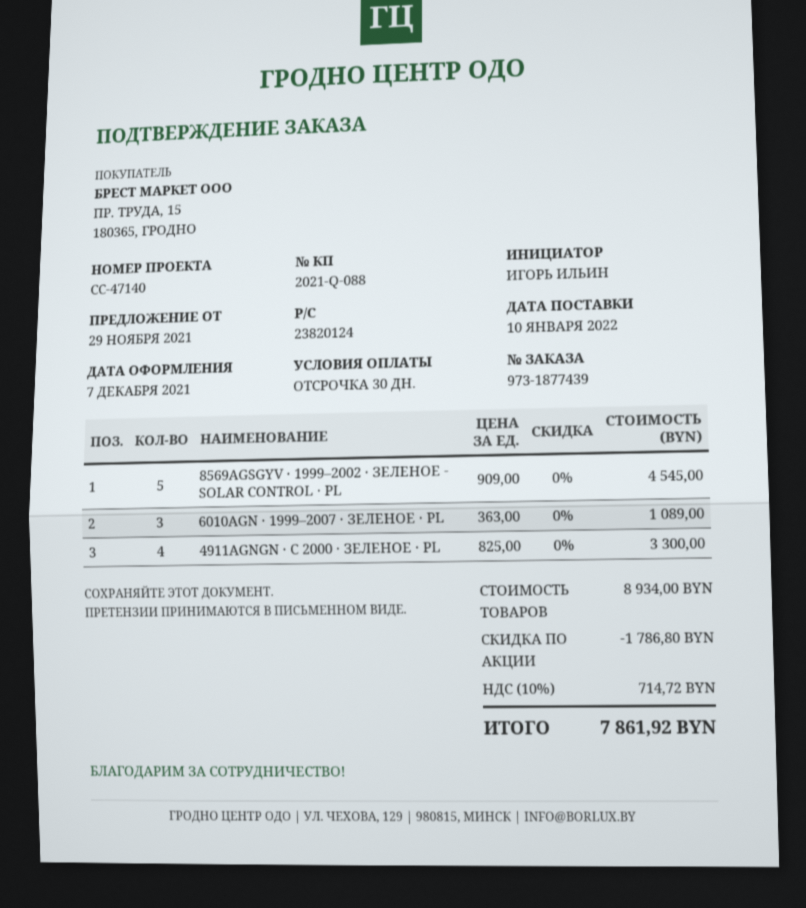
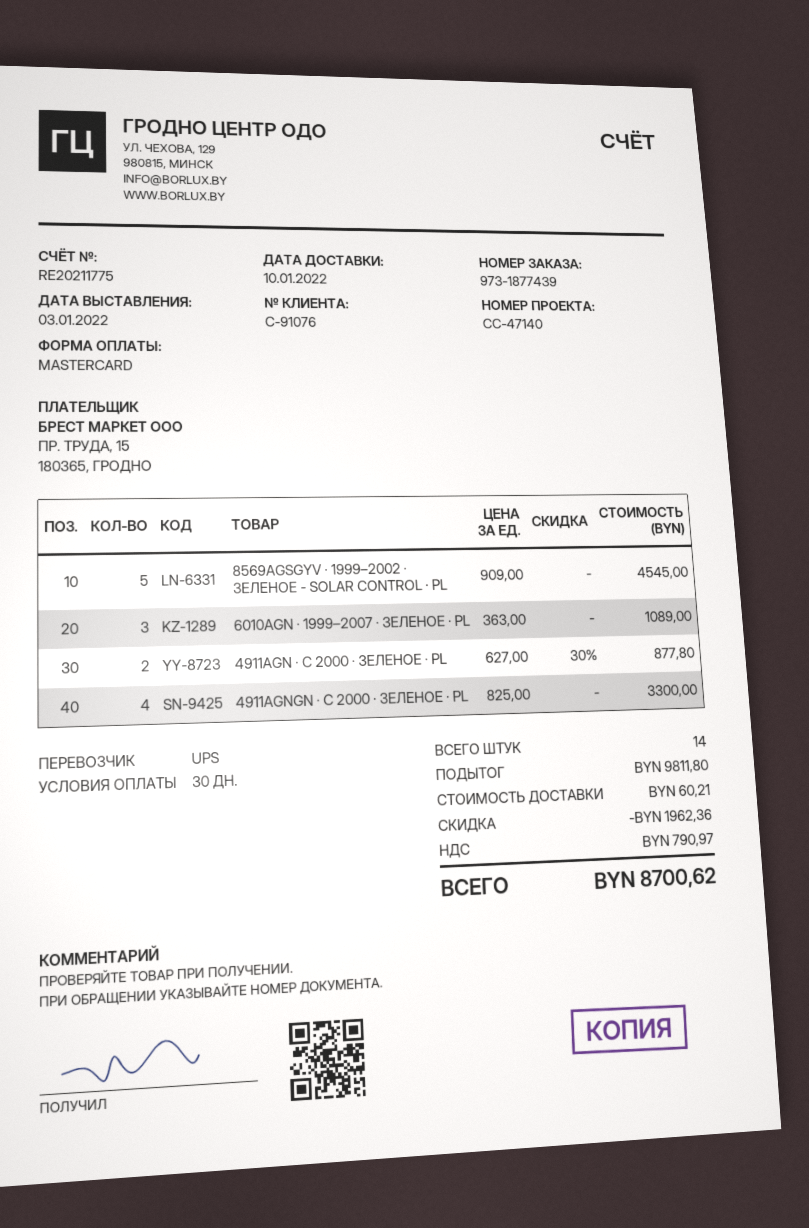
4911AGN · С 2000 · ЗЕЛЕНОЕ · PL: none -> 2 x 627.00 - 30% = 877.80
subtotal: 8934.00 -> 9811.80
discount: 1786.80 -> 1962.36
shipping: none -> 60.21
tax: 714.72 -> 790.97
total: 7861.92 -> 8700.62

